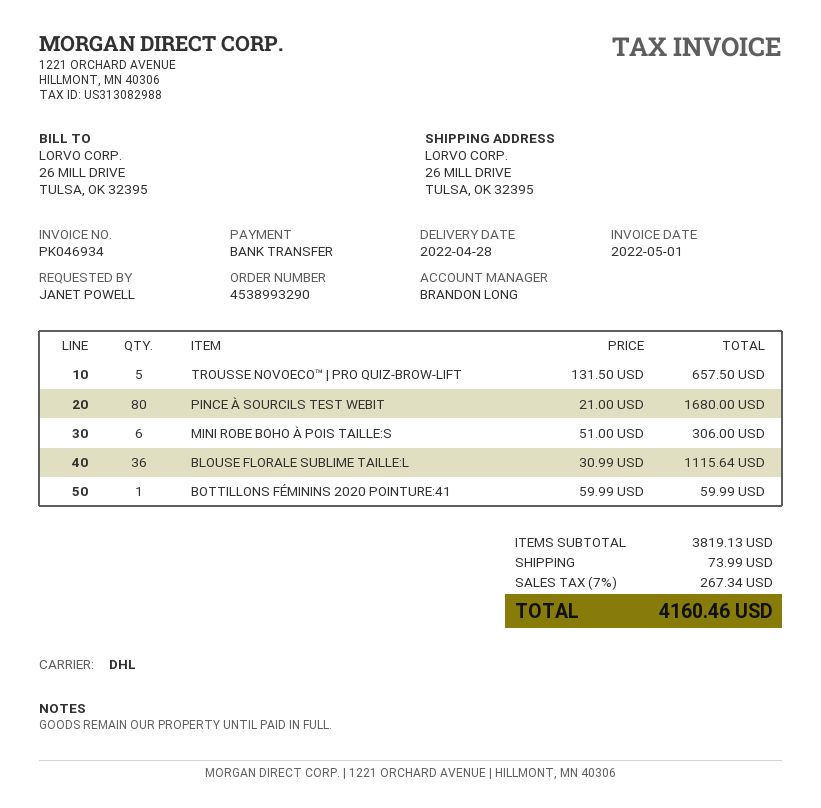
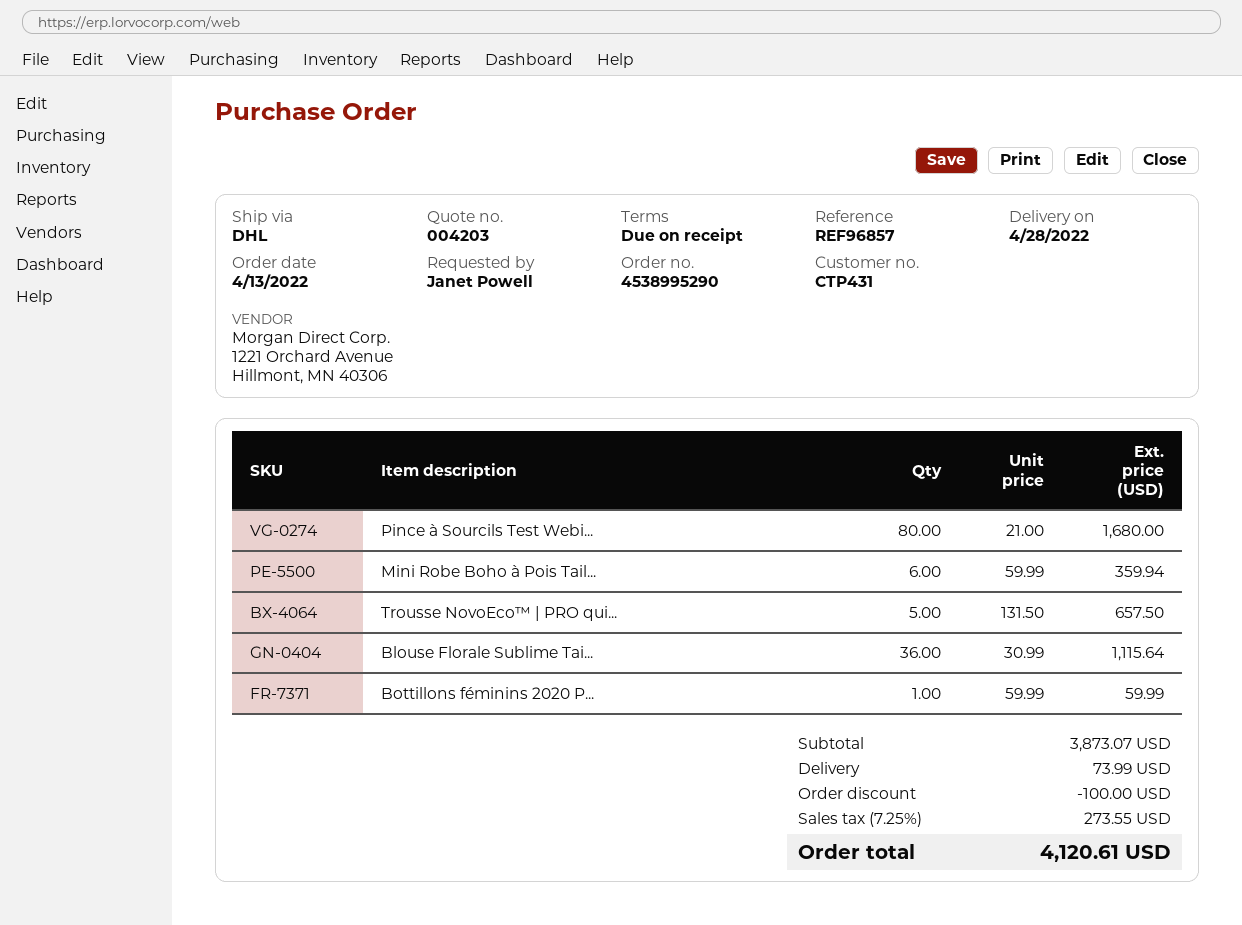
order number: 4538993290 -> 4538995290
MINI ROBE BOHO À POIS TAILLE:S: 6 x 51.00 = 306.00 -> 6 x 59.99 = 359.94
subtotal: 3819.13 -> 3873.07
discount: none -> 100.00
tax: 7% = 267.34 -> 7.25% = 273.55
total: 4160.46 -> 4120.61

